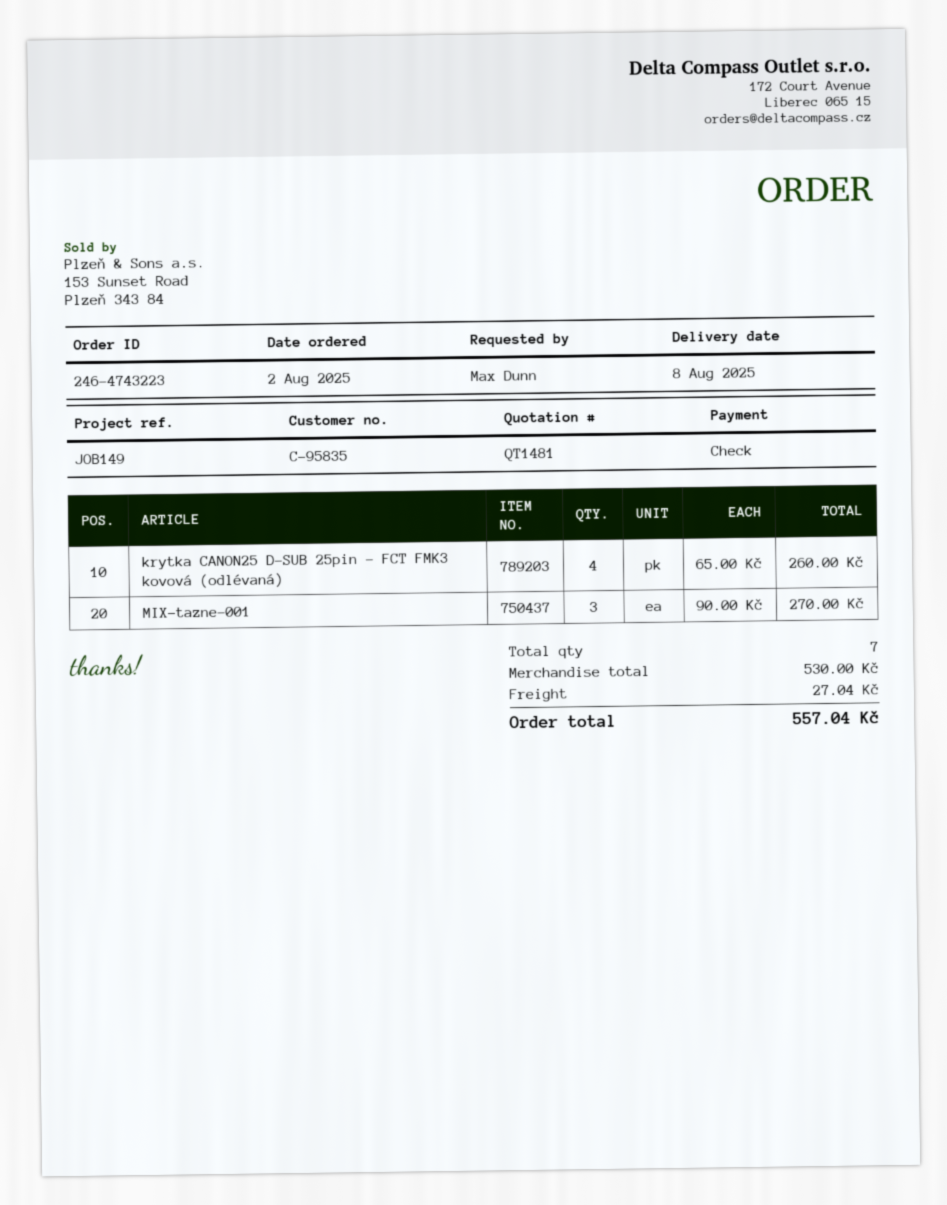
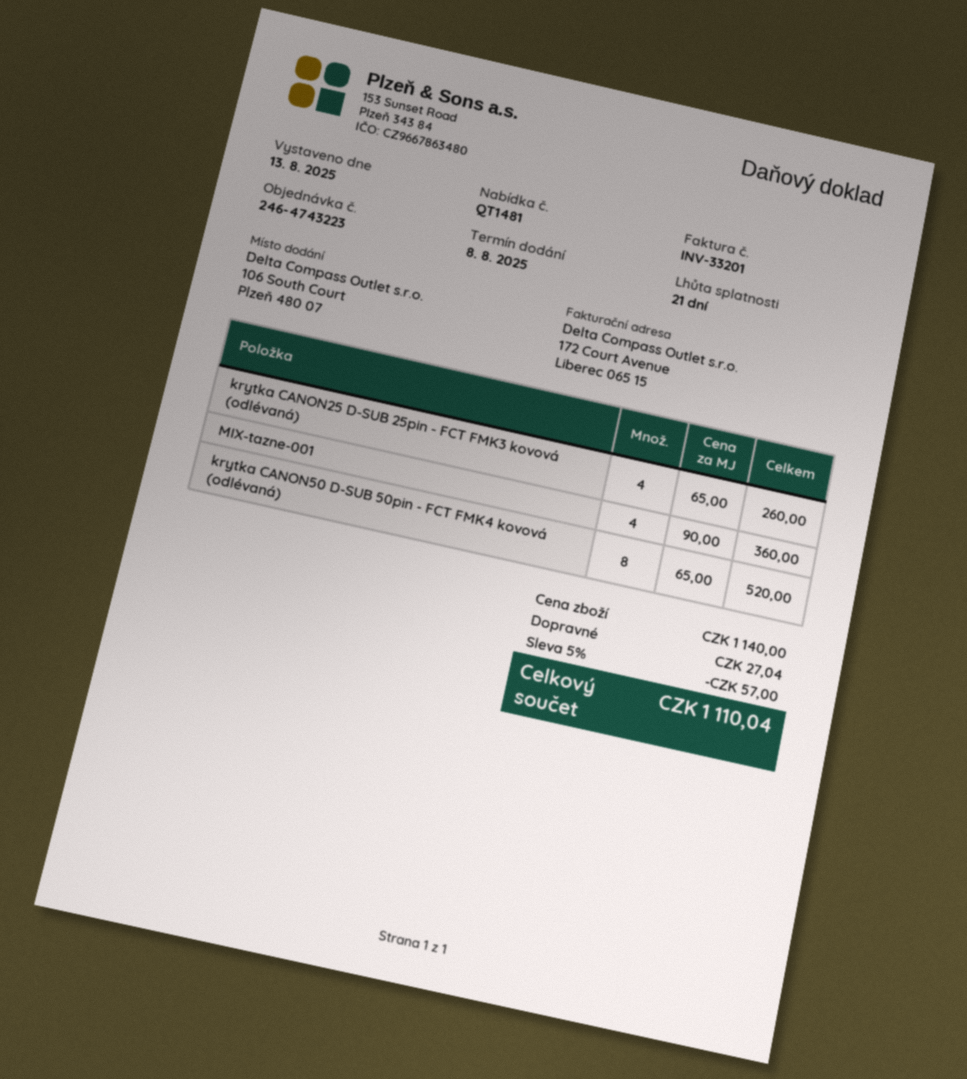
MIX-tazne-001: 3 x 90.00 = 270.00 -> 4 x 90.00 = 360.00
krytka CANON50 D-SUB 50pin - FCT FMK4 kovová (odlévaná): none -> 8 x 65.00 = 520.00
subtotal: 530.00 -> 1140.00
discount: none -> 5% = 57.00
total: 557.04 -> 1110.04

